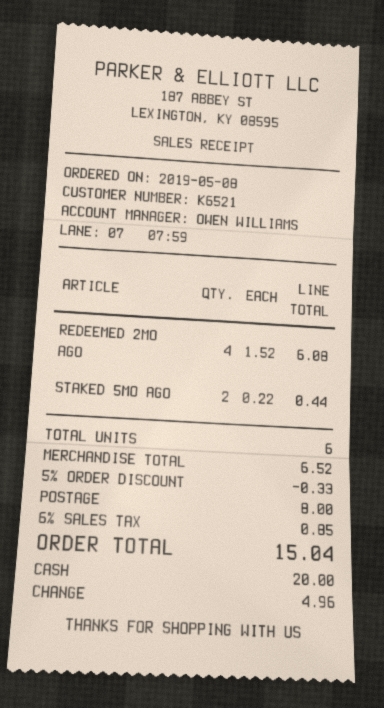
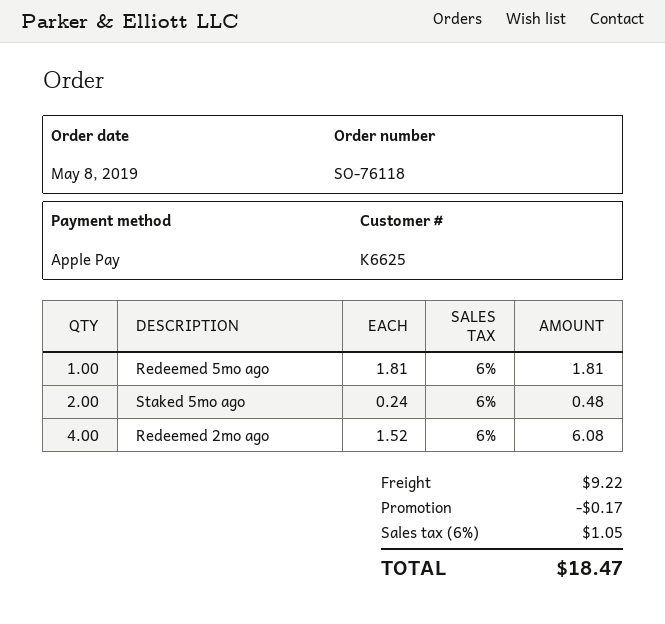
customer number: K6521 -> K6625
payment method: cash -> Apple Pay
STAKED 5MO AGO: 2 x 0.22 = 0.44 -> 2 x 0.24 = 0.48
Redeemed 5mo ago: none -> 1 x 1.81 = 1.81
discount: 0.33 -> 0.17
shipping: 8.00 -> 9.22
tax: 6% = 0.85 -> 6% = 1.05
total: 15.04 -> 18.47

